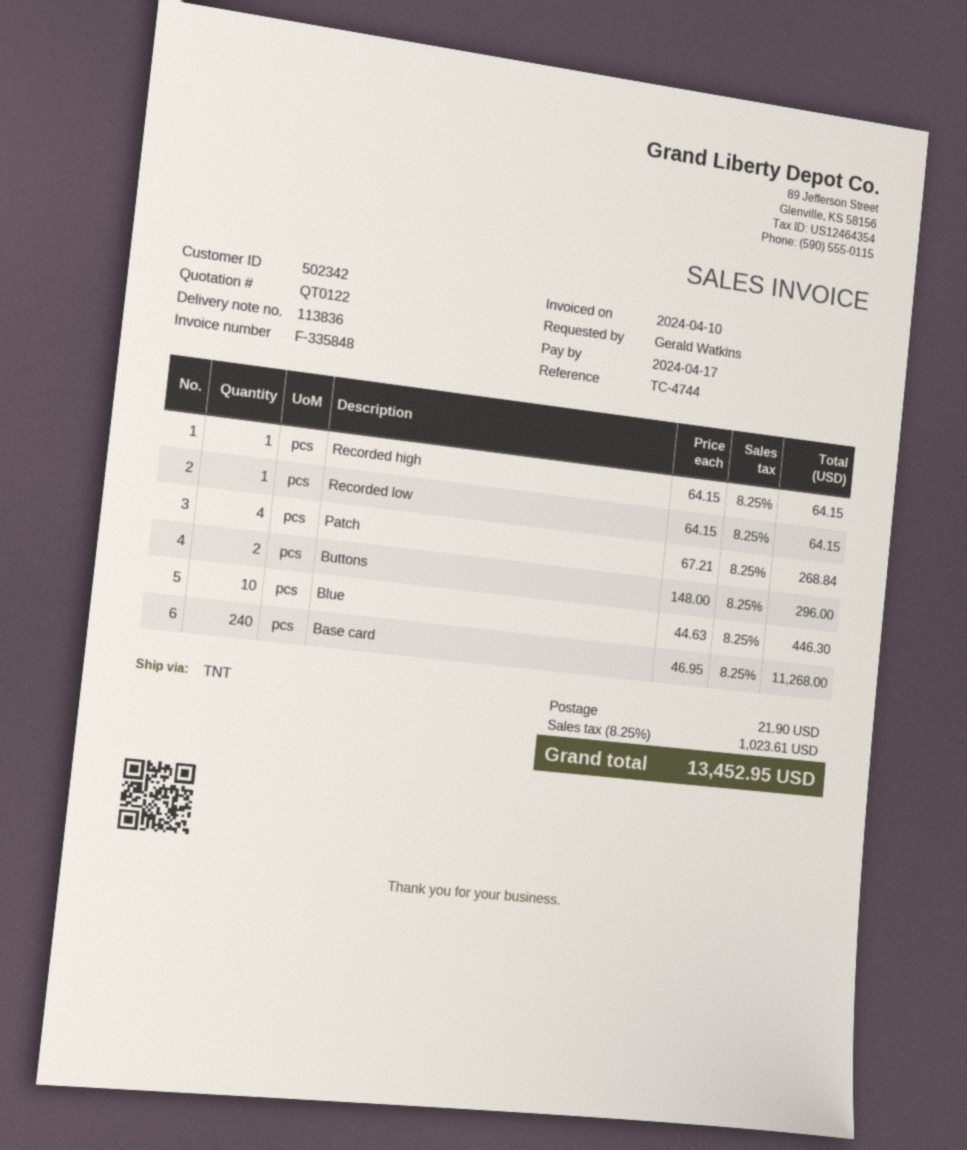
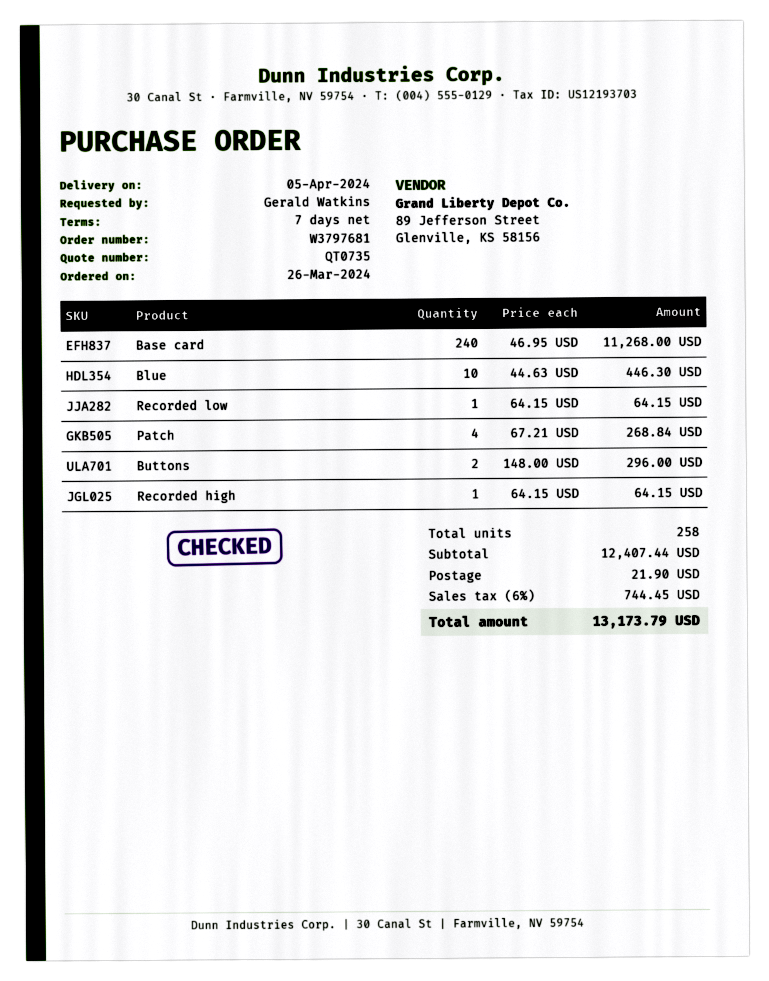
quote number: QT0122 -> QT0735
tax: 8.25% = 1023.61 -> 6% = 744.45
total: 13452.95 -> 13173.79

